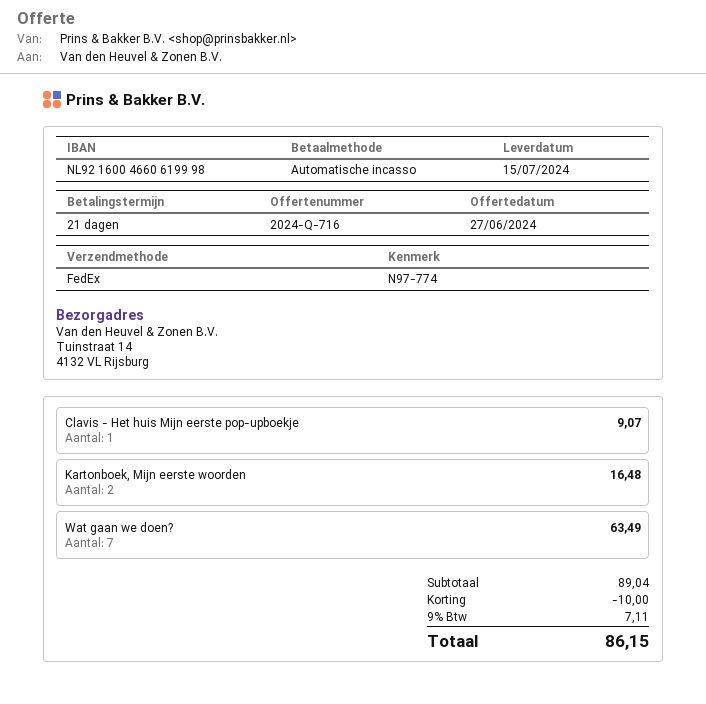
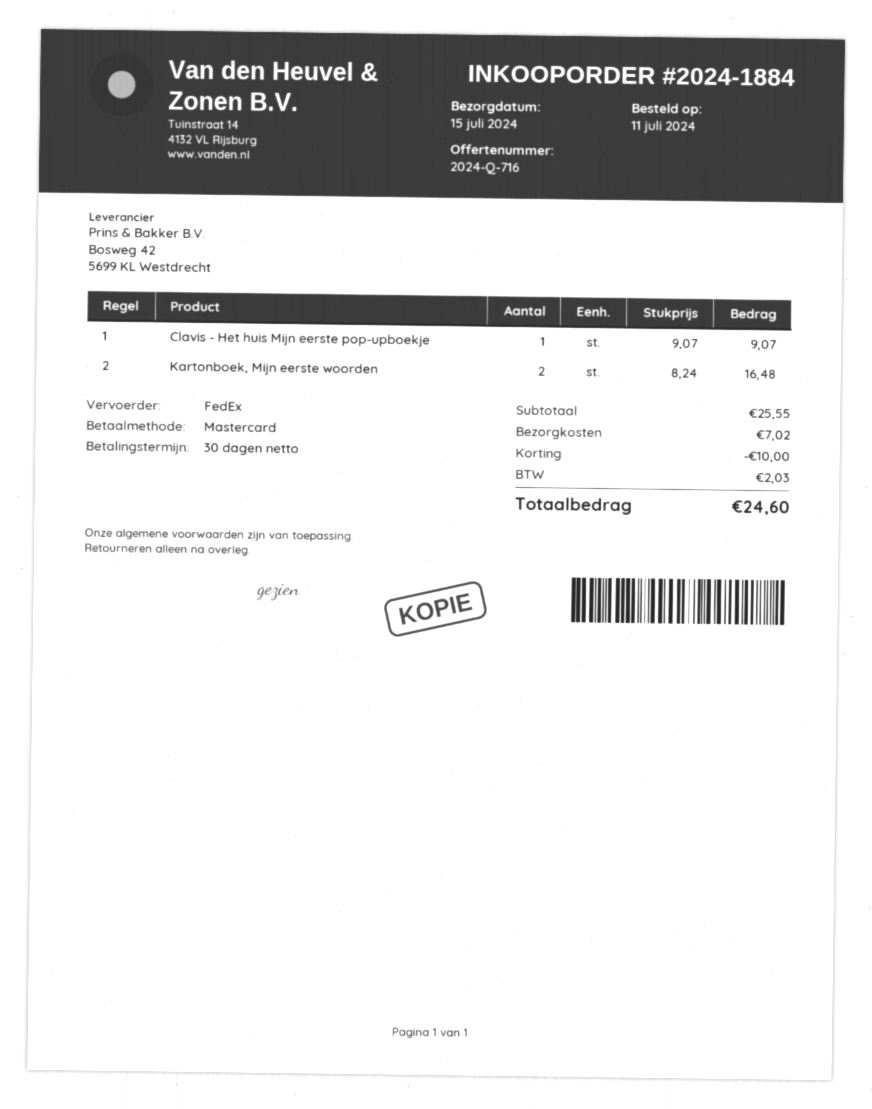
payment terms: 21 days -> 30 days
payment method: direct debit -> Mastercard
Wat gaan we doen?: 7 for 63.49 -> none
subtotal: 89.04 -> 25.55
shipping: none -> 7.02
tax: 7.11 -> 2.03
total: 86.15 -> 24.60

